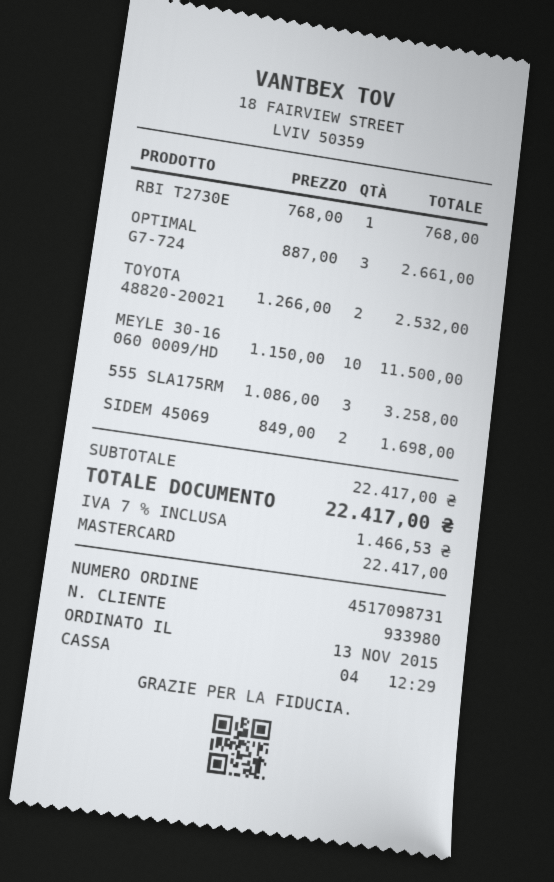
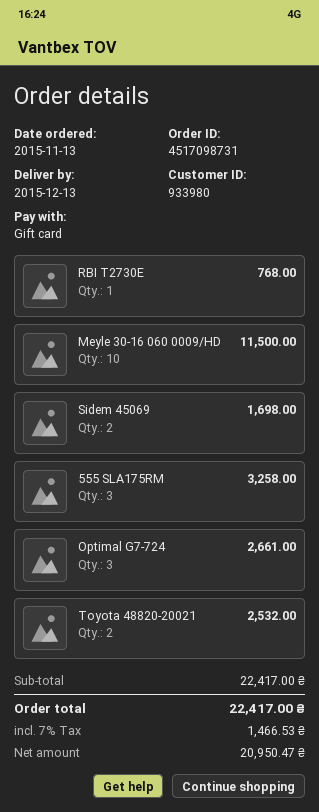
payment method: Mastercard -> gift card

